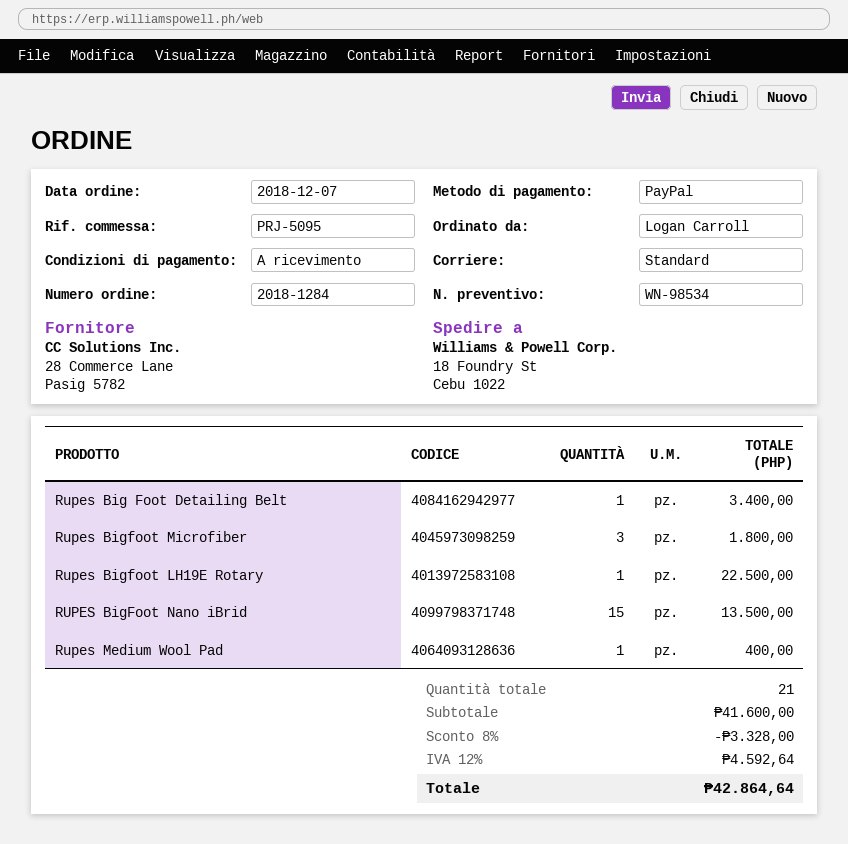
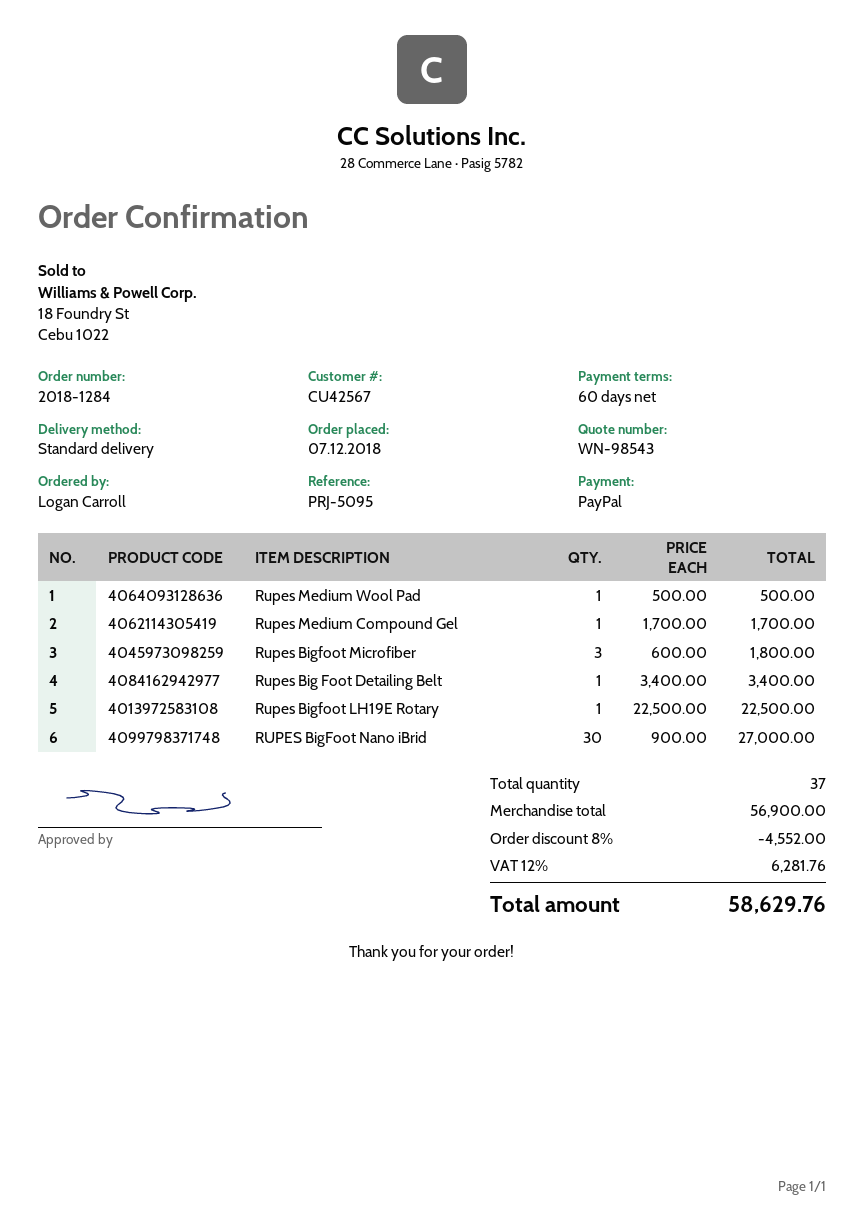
quote number: WN-98534 -> WN-98543
payment terms: on receipt -> 60 days
RUPES BigFoot Nano iBrid: 15 for 13500.00 -> 30 for 27000.00
Rupes Medium Wool Pad: 1 for 400.00 -> 1 for 500.00
Rupes Medium Compound Gel: none -> 1 for 1700.00
total quantity: 21 -> 37
subtotal: 41600.00 -> 56900.00
discount: 8% = 3328.00 -> 8% = 4552.00
tax: 12% = 4592.64 -> 12% = 6281.76
total: 42864.64 -> 58629.76

